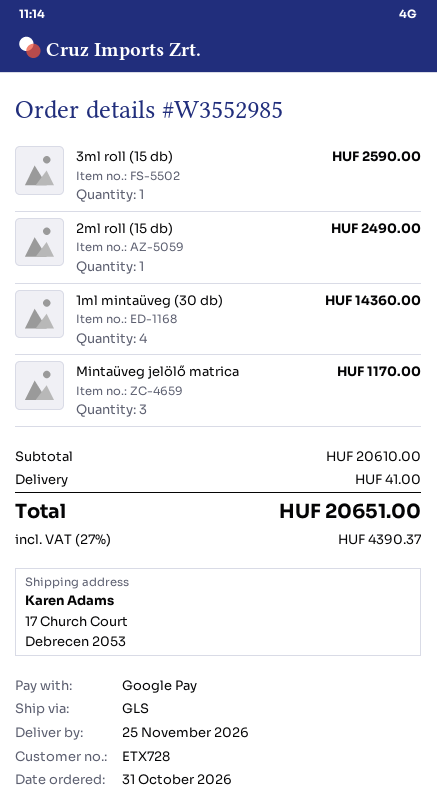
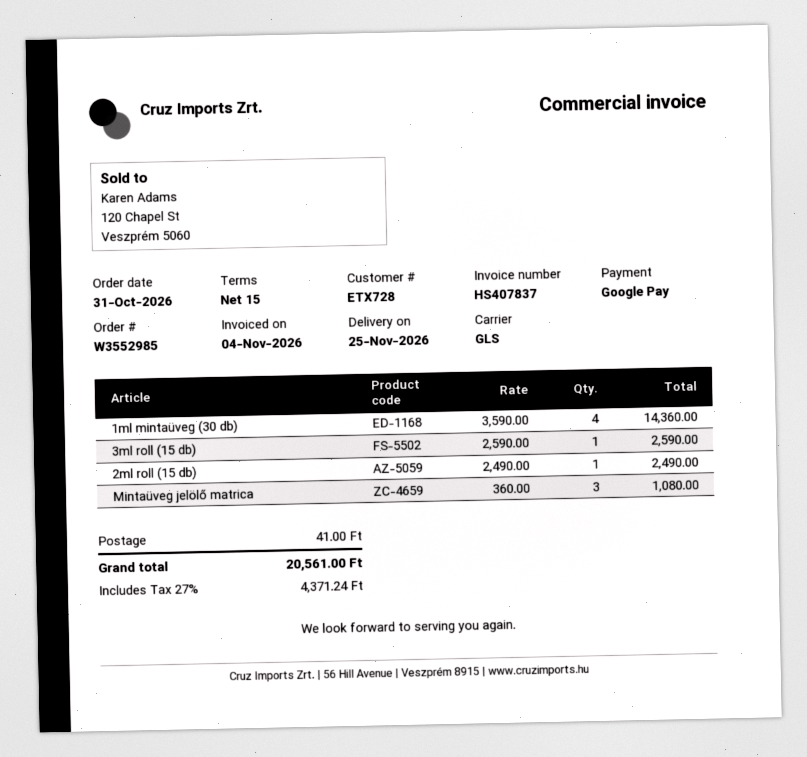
Mintaüveg jelölő matrica: 3 for 1170.00 -> 3 for 1080.00
tax: 27% = 4390.37 -> 27% = 4371.24
total: 20651.00 -> 20561.00

